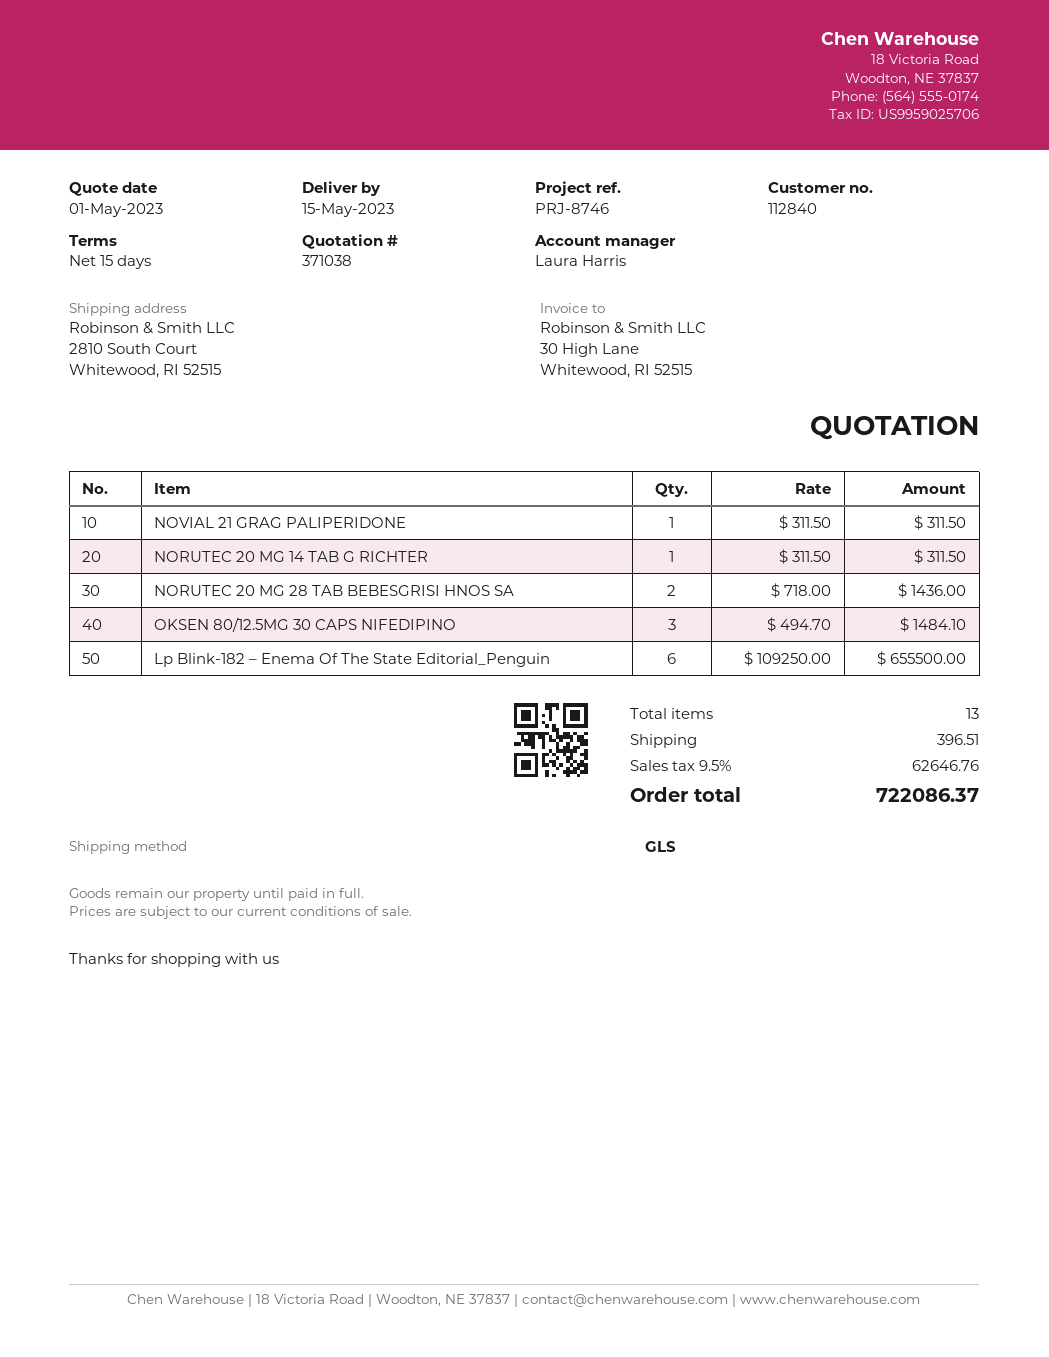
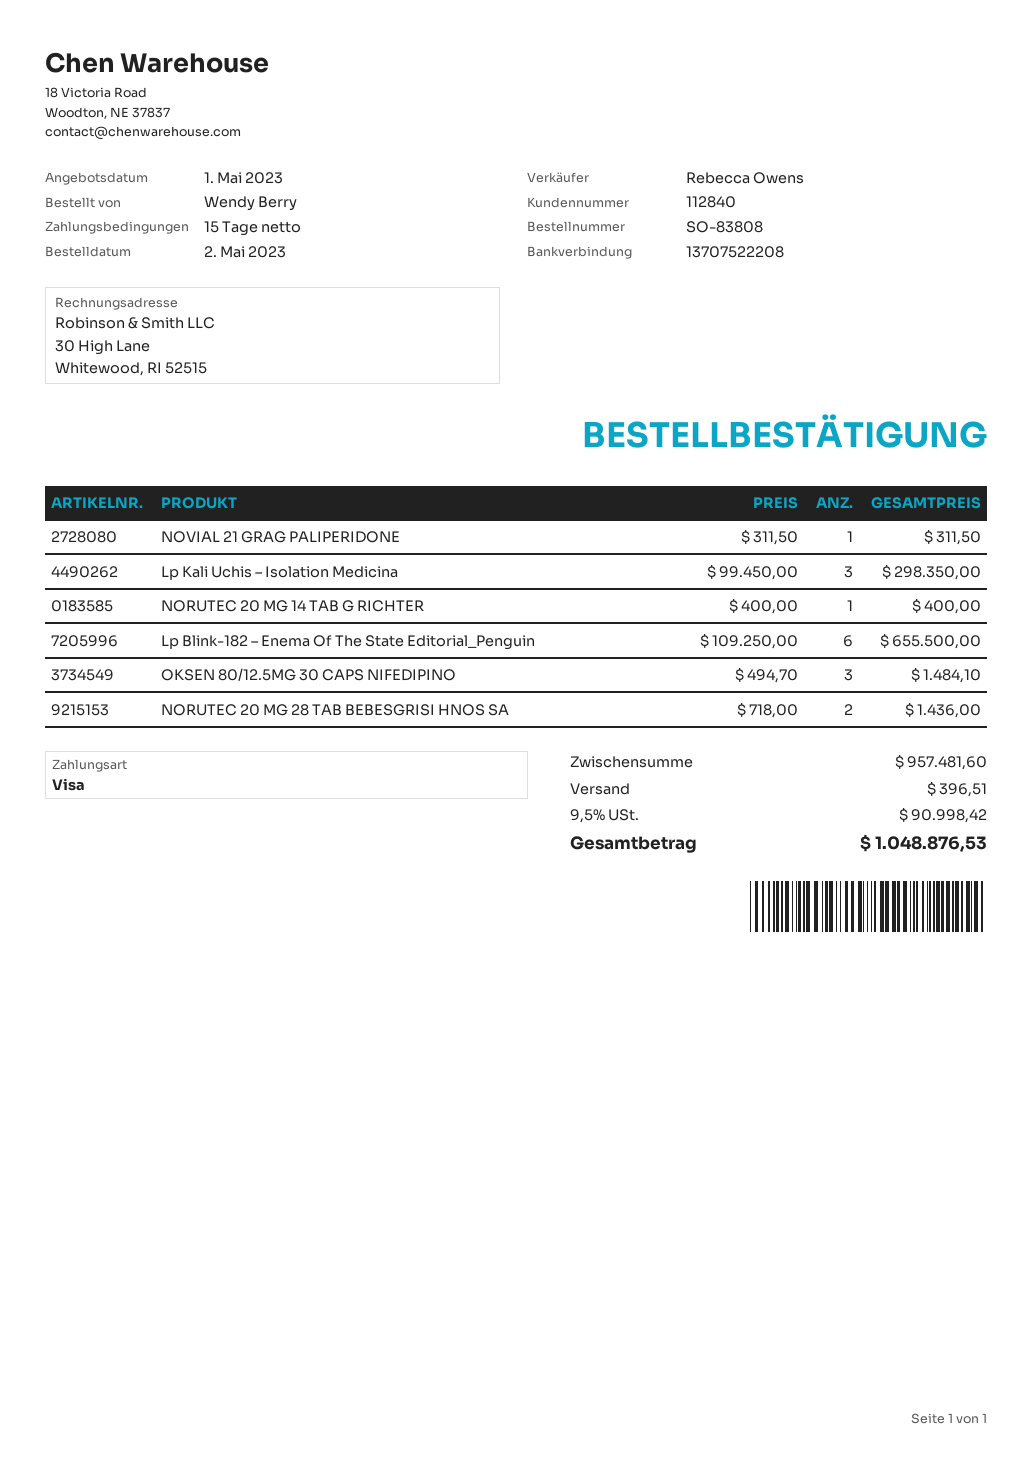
sales rep: Laura Harris -> Rebecca Owens
NORUTEC 20 MG 14 TAB G RICHTER: 1 x 311.50 = 311.50 -> 1 x 400.00 = 400.00
Lp Kali Uchis – Isolation Medicina: none -> 3 x 99450.00 = 298350.00
tax: 9.5% = 62646.76 -> 9.5% = 90998.42
total: 722086.37 -> 1048876.53

